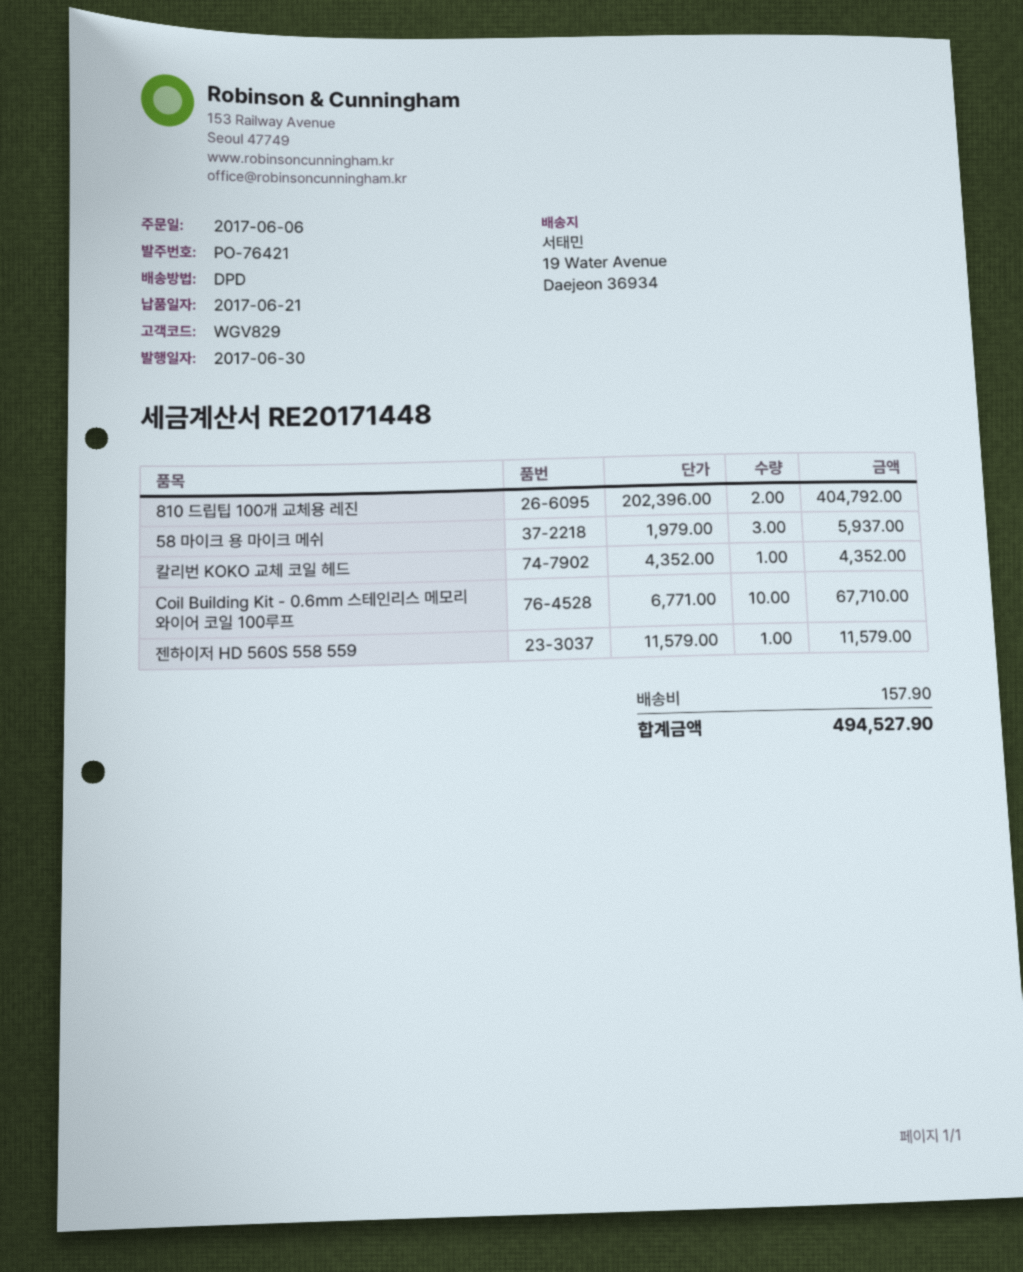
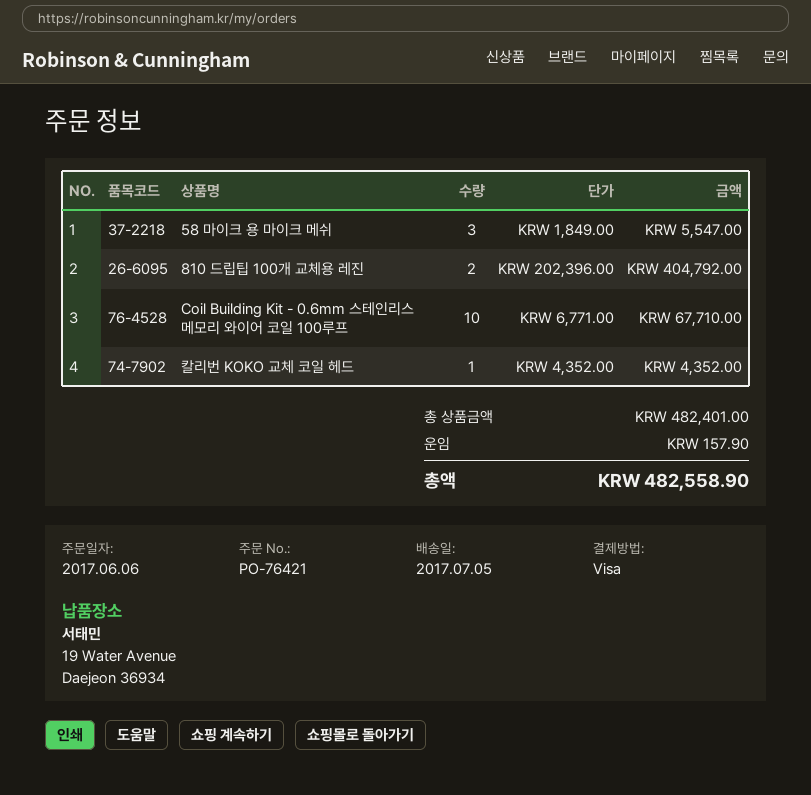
delivery date: 2017-06-21 -> 2017-07-05
58 마이크 용 마이크 메쉬: 3 x 1979.00 = 5937.00 -> 3 x 1849.00 = 5547.00
젠하이저 HD 560S 558 559: 1 x 11579.00 = 11579.00 -> none
total: 494527.90 -> 482558.90

